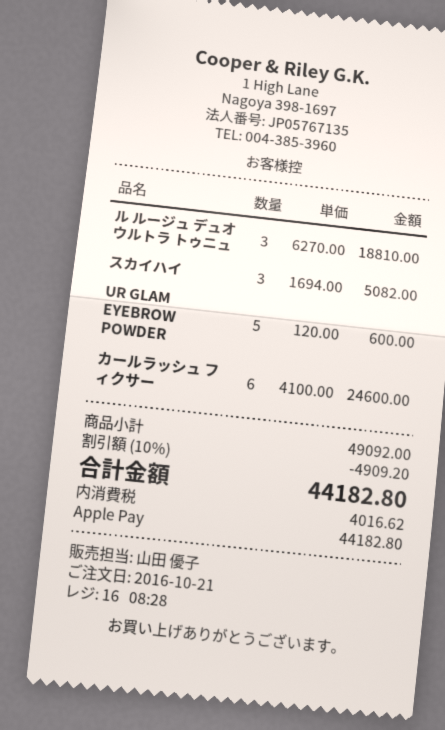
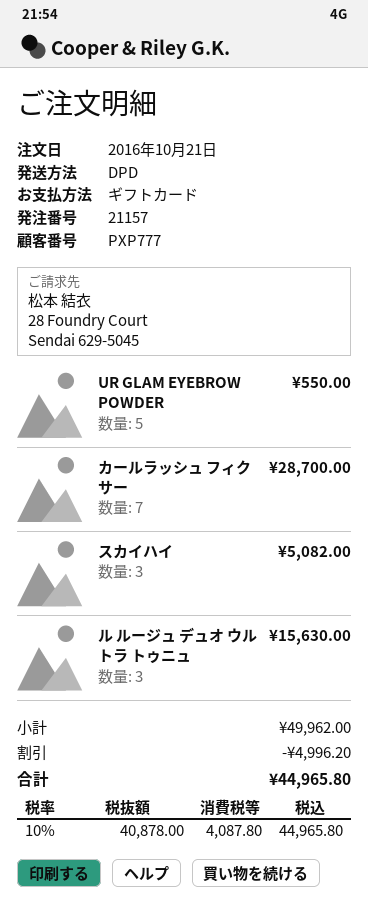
payment method: Apple Pay -> gift card
ル ルージュ デュオ ウルトラ トゥニュ: 3 for 18810.00 -> 3 for 15630.00
UR GLAM EYEBROW POWDER: 5 for 600.00 -> 5 for 550.00
カールラッシュ フィクサー: 6 for 24600.00 -> 7 for 28700.00
subtotal: 49092.00 -> 49962.00
discount: 4909.20 -> 4996.20
tax: 4016.62 -> 4087.80
total: 44182.80 -> 44965.80

